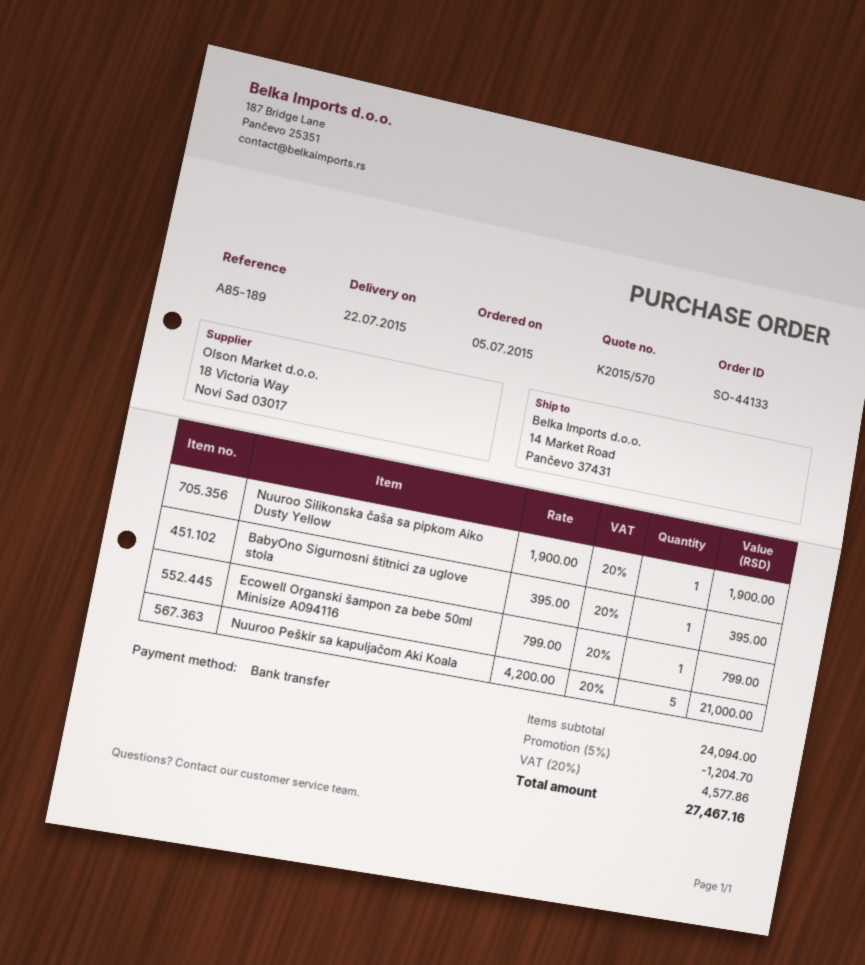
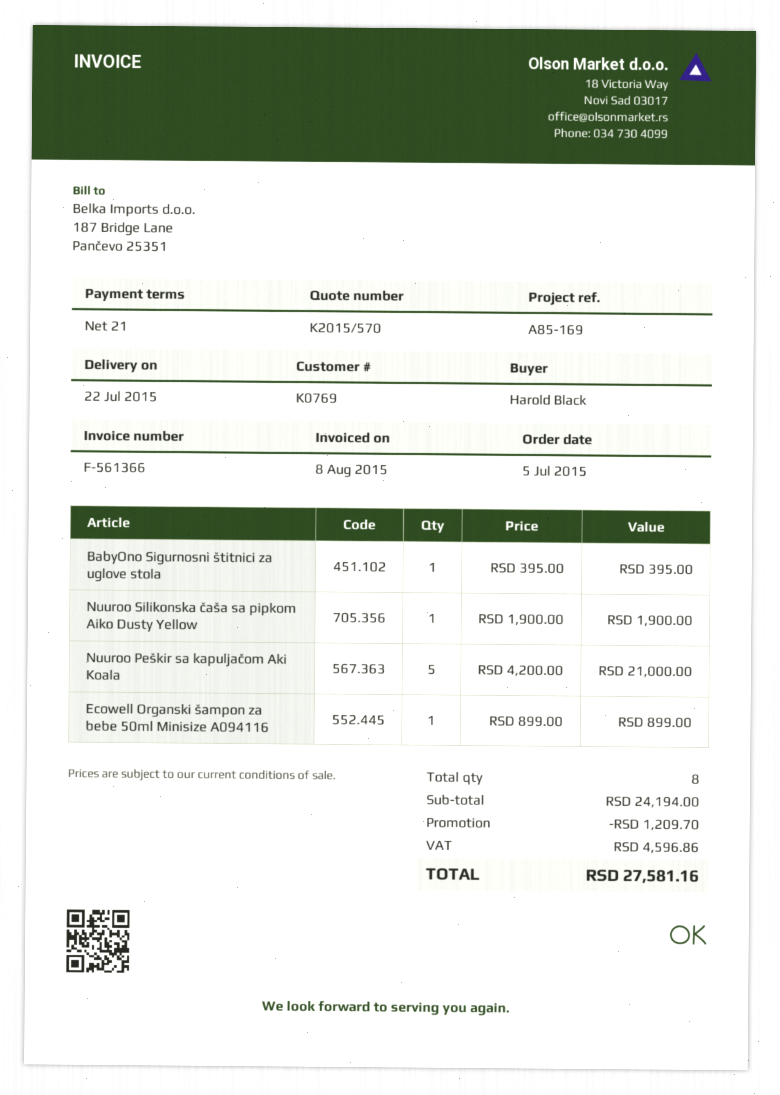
reference: A85-189 -> A85-169
Ecowell Organski šampon za bebe 50ml Minisize A094116: 1 x 799.00 = 799.00 -> 1 x 899.00 = 899.00
subtotal: 24094.00 -> 24194.00
discount: 1204.70 -> 1209.70
tax: 4577.86 -> 4596.86
total: 27467.16 -> 27581.16

